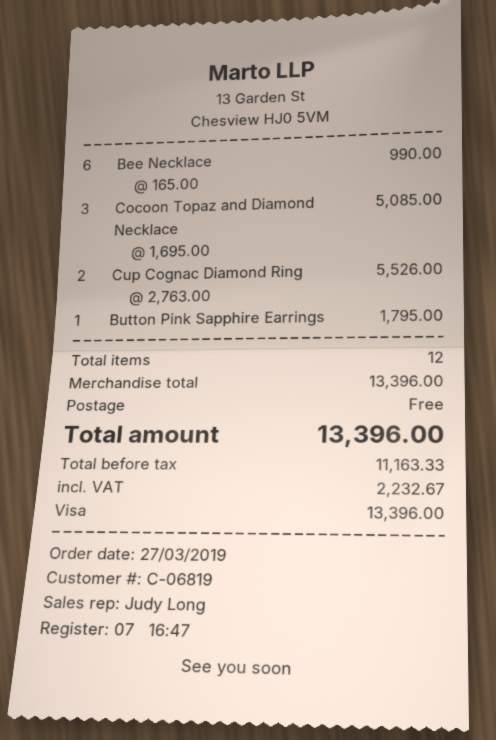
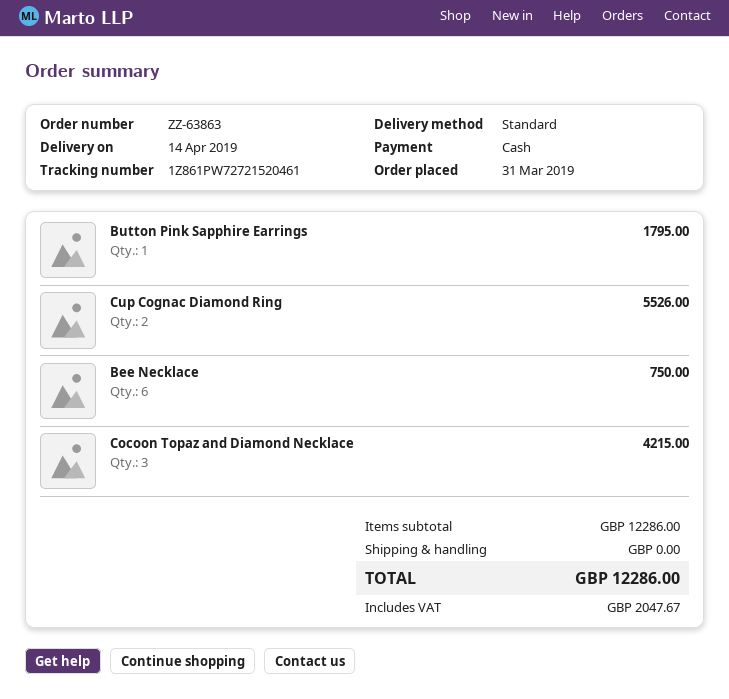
order date: 2019-03-27 -> 2019-03-31
payment method: Visa -> cash
Bee Necklace: 6 for 990.00 -> 6 for 750.00
Cocoon Topaz and Diamond Necklace: 3 for 5085.00 -> 3 for 4215.00
subtotal: 13396.00 -> 12286.00
tax: 2232.67 -> 2047.67
total: 13396.00 -> 12286.00

